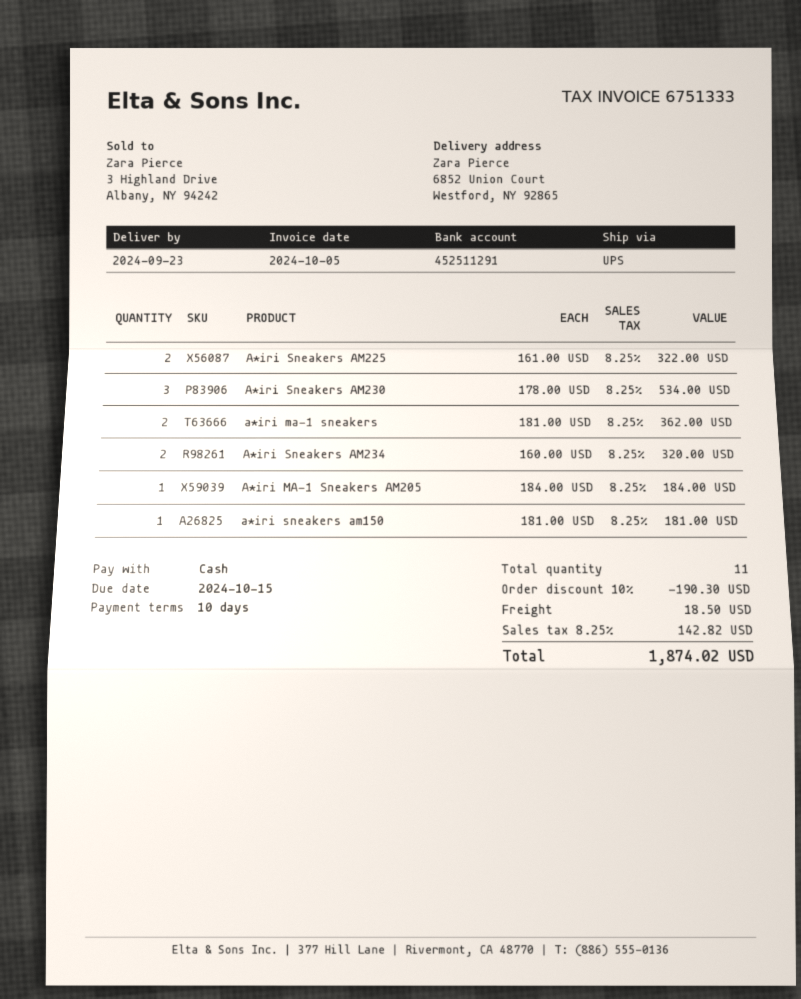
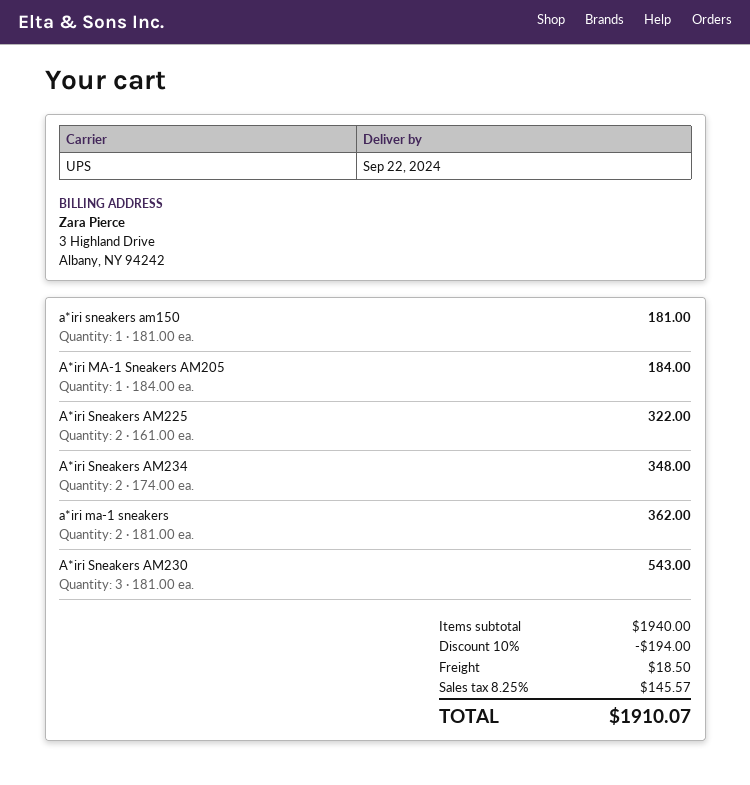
delivery date: 2024-09-23 -> 2024-09-22
A*iri Sneakers AM230: 3 x 178.00 = 534.00 -> 3 x 181.00 = 543.00
A*iri Sneakers AM234: 2 x 160.00 = 320.00 -> 2 x 174.00 = 348.00
discount: 10% = 190.30 -> 10% = 194.00
tax: 8.25% = 142.82 -> 8.25% = 145.57
total: 1874.02 -> 1910.07

